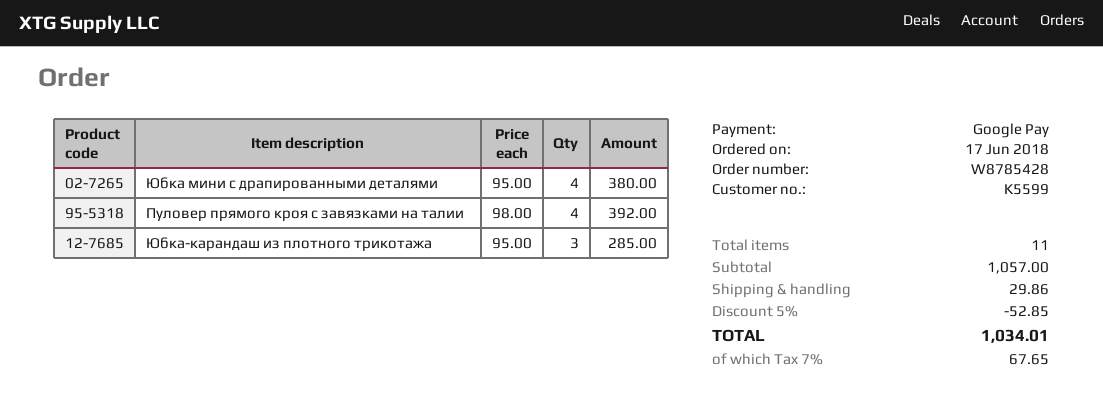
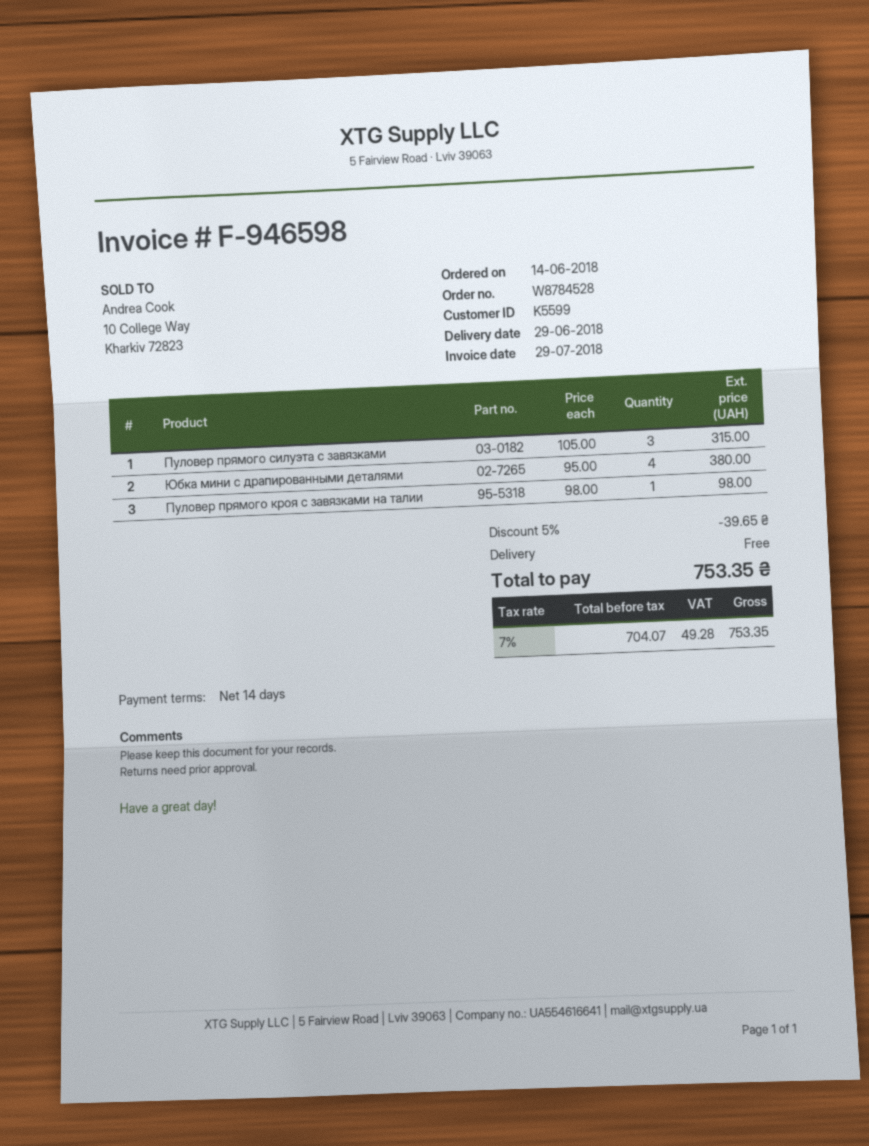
order number: W8785428 -> W8784528
order date: 2018-06-17 -> 2018-06-14
Пуловер прямого кроя с завязками на талии: 4 x 98.00 = 392.00 -> 1 x 98.00 = 98.00
Юбка-карандаш из плотного трикотажа: 3 x 95.00 = 285.00 -> none
Пуловер прямого силуэта с завязками: none -> 3 x 105.00 = 315.00
discount: 5% = 52.85 -> 5% = 39.65
shipping: 29.86 -> 0.00
tax: 7% = 67.65 -> 7% = 49.28
total: 1034.01 -> 753.35

